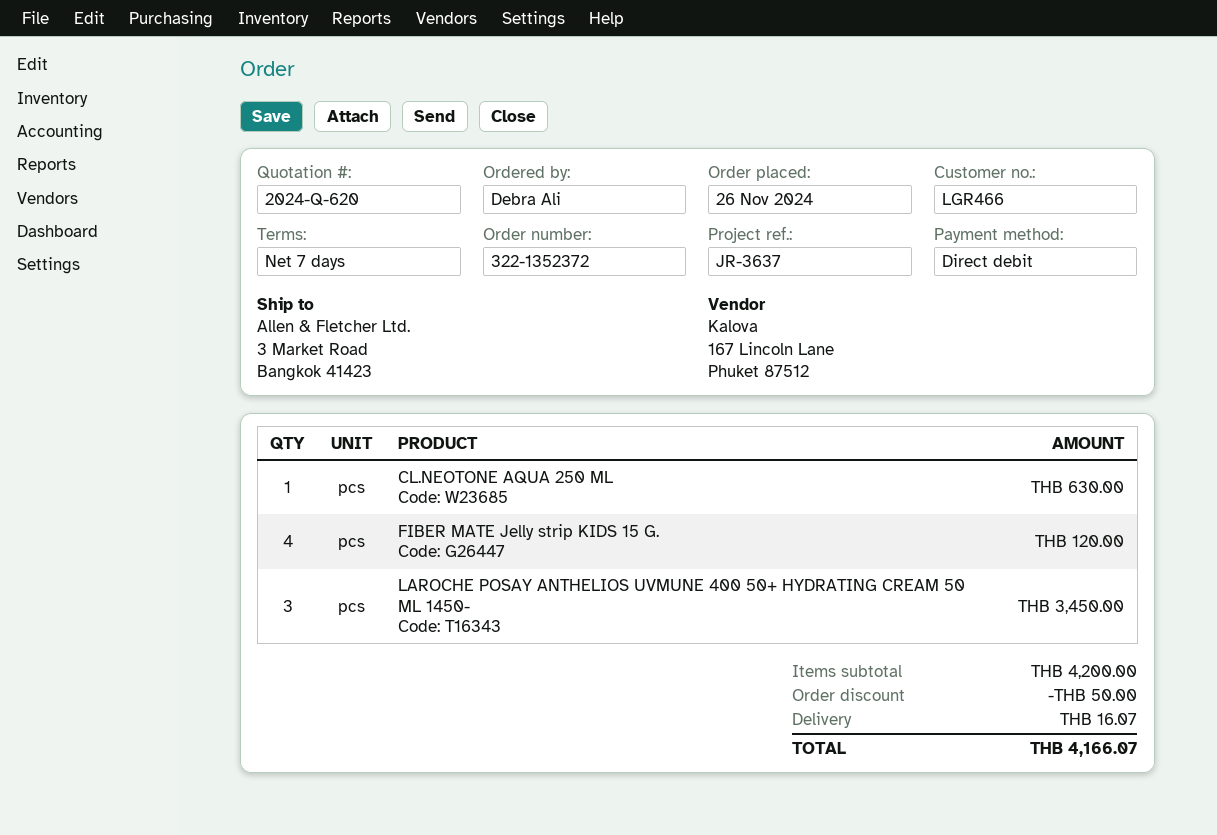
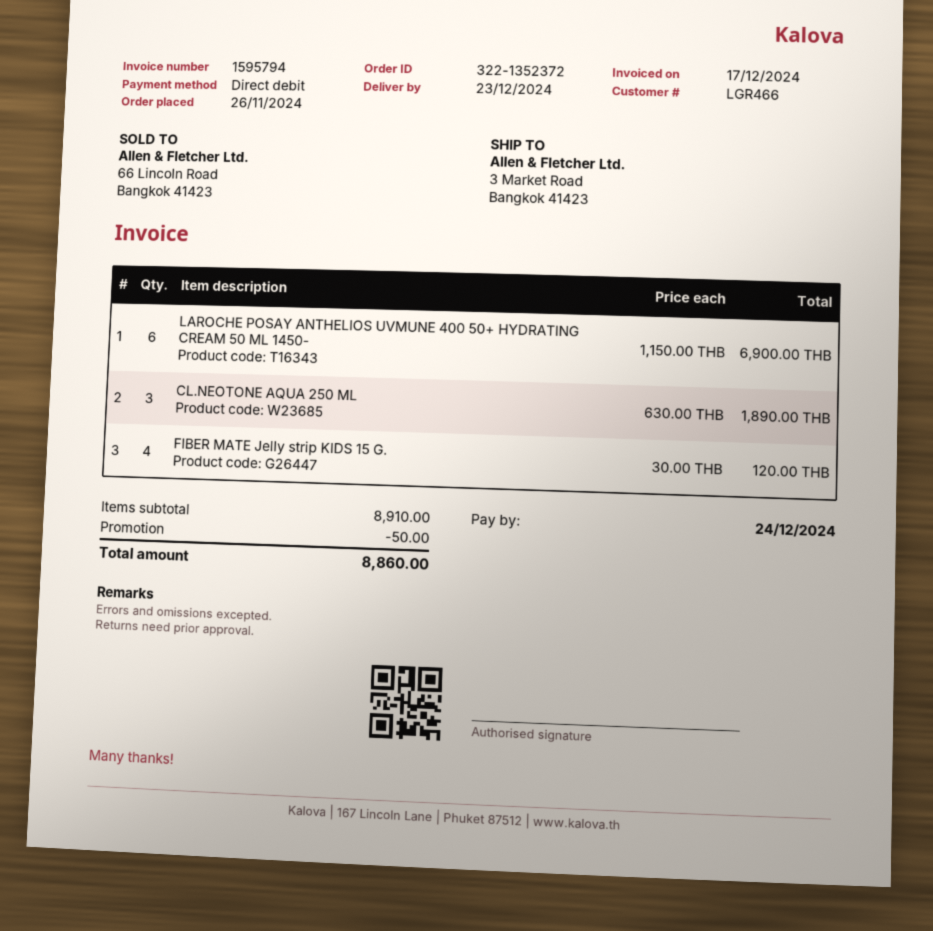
CL.NEOTONE AQUA 250 ML: 1 for 630.00 -> 3 for 1890.00
LAROCHE POSAY ANTHELIOS UVMUNE 400 50+ HYDRATING CREAM 50 ML 1450-: 3 for 3450.00 -> 6 for 6900.00
subtotal: 4200.00 -> 8910.00
shipping: 16.07 -> none
total: 4166.07 -> 8860.00

